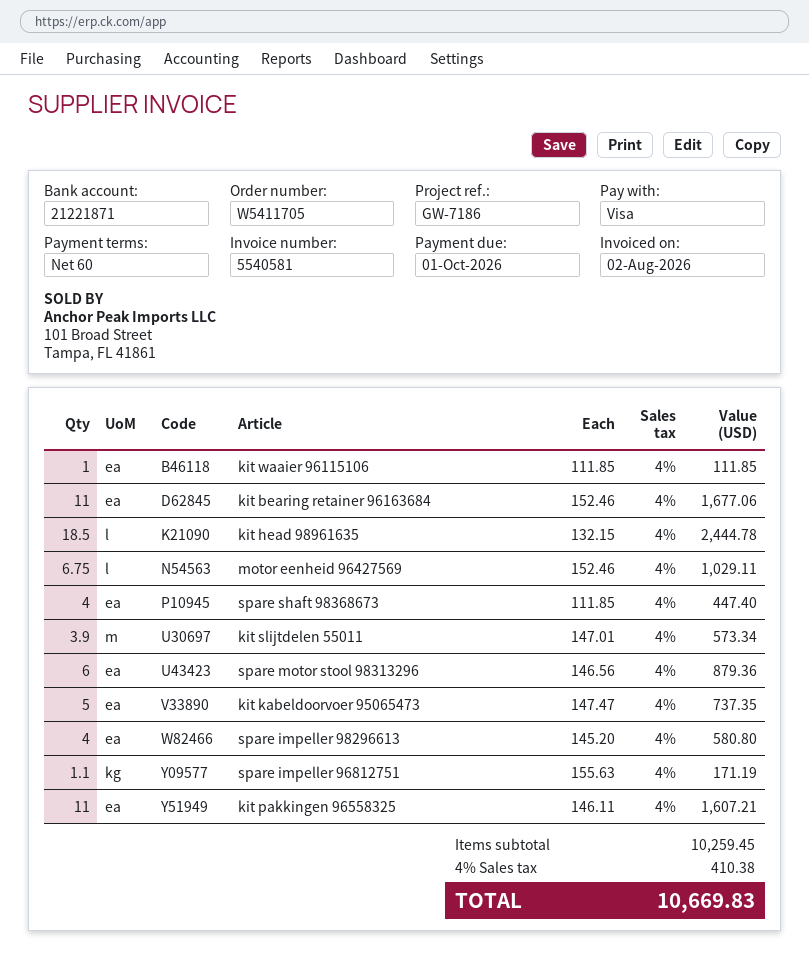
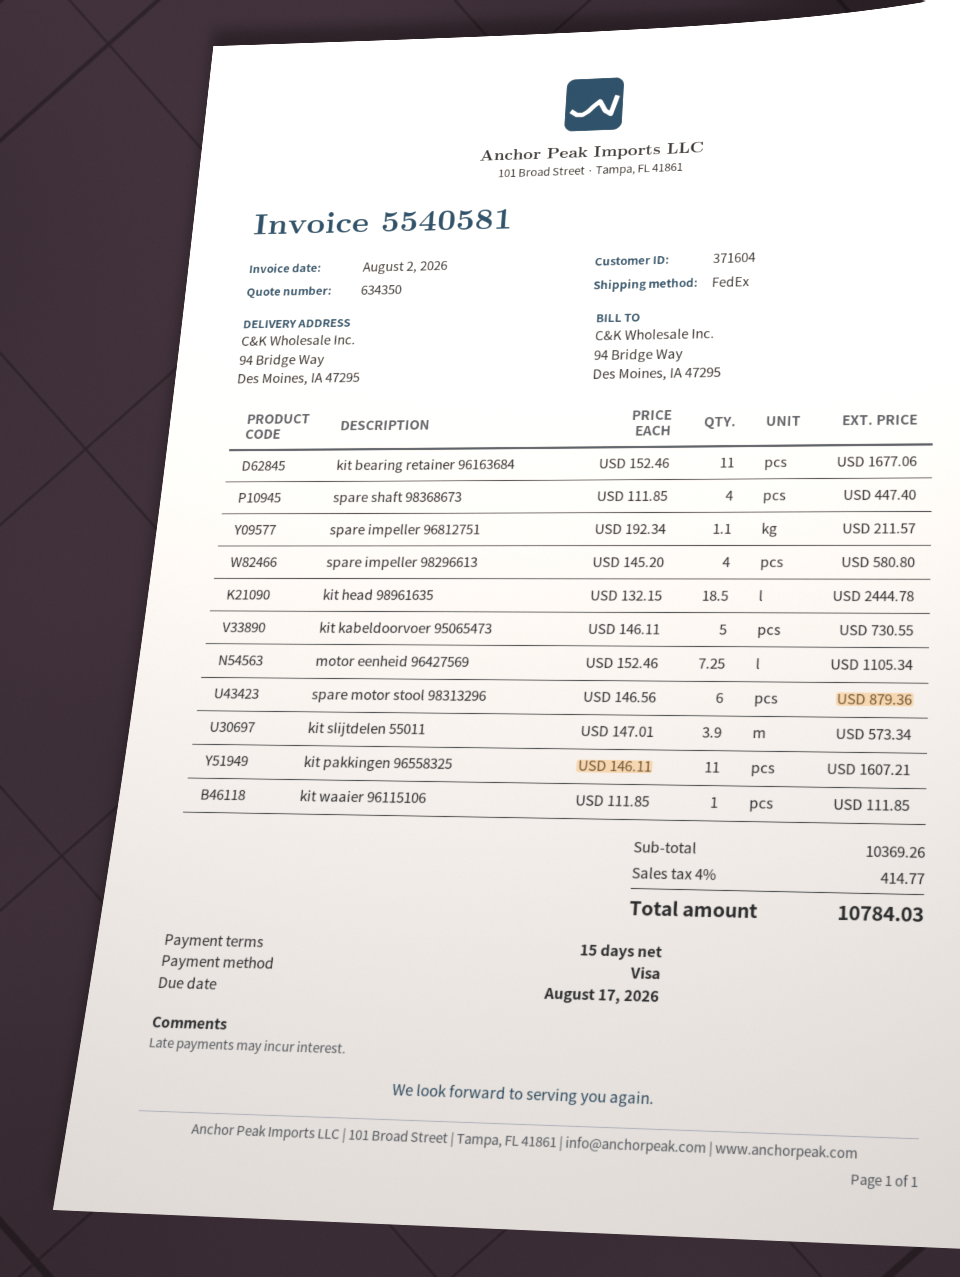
payment terms: 60 days -> 15 days
due date: 2026-10-01 -> 2026-08-17
motor eenheid 96427569: 6.75 x 152.46 = 1029.11 -> 7.25 x 152.46 = 1105.34
kit kabeldoorvoer 95065473: 5 x 147.47 = 737.35 -> 5 x 146.11 = 730.55
spare impeller 96812751: 1.1 x 155.63 = 171.19 -> 1.1 x 192.34 = 211.57
subtotal: 10259.45 -> 10369.26
tax: 4% = 410.38 -> 4% = 414.77
total: 10669.83 -> 10784.03

